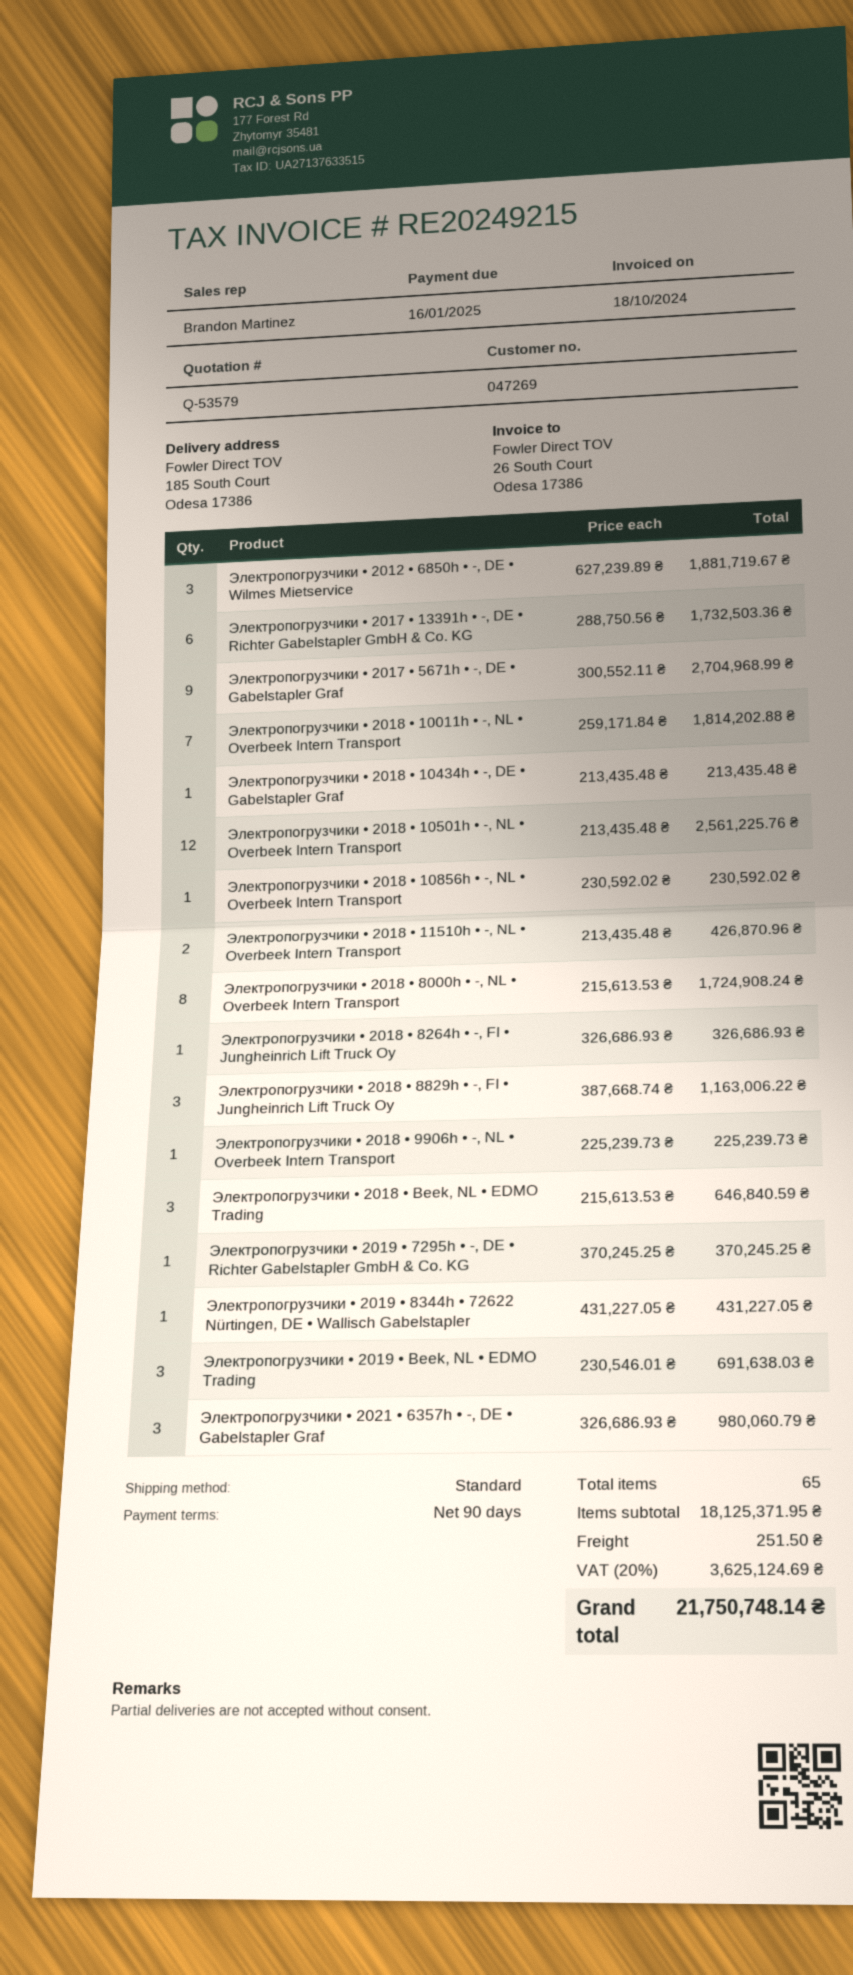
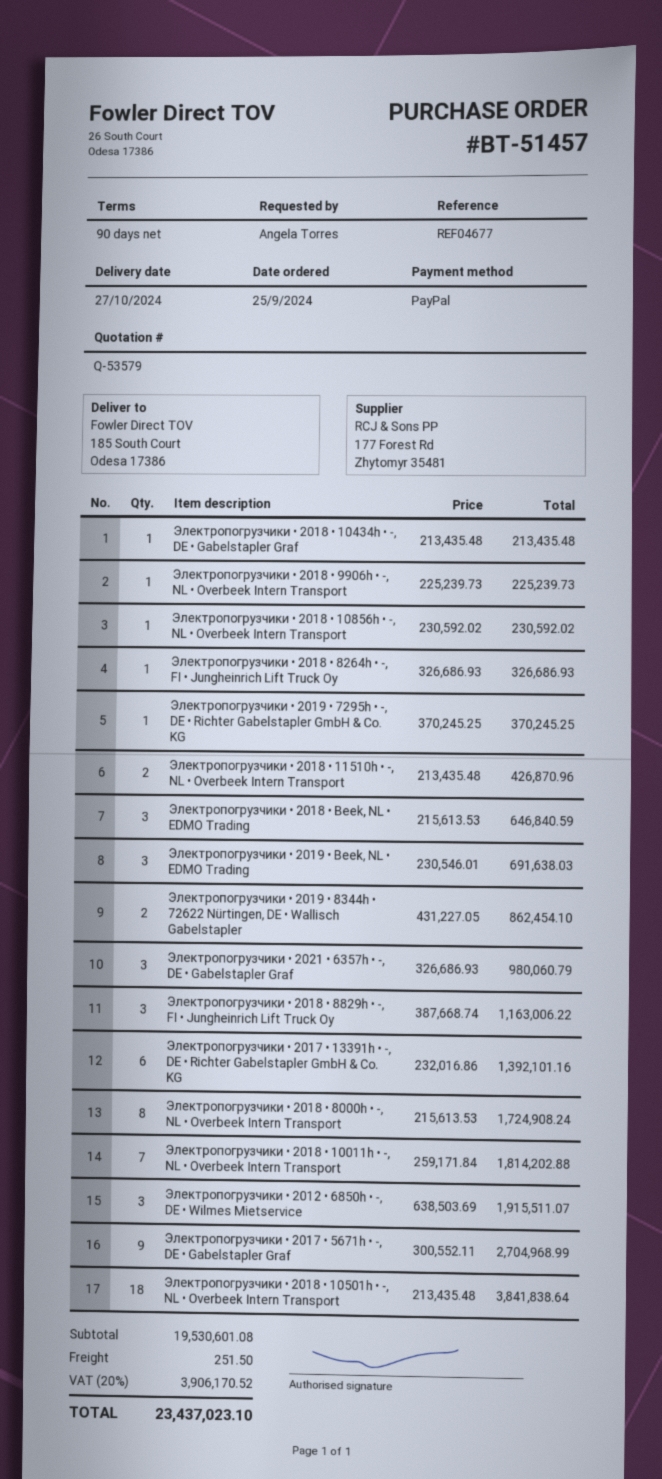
Электропогрузчики • 2012 • 6850h • -, DE • Wilmes Mietservice: 3 x 627239.89 = 1881719.67 -> 3 x 638503.69 = 1915511.07
Электропогрузчики • 2017 • 13391h • -, DE • Richter Gabelstapler GmbH & Co. KG: 6 x 288750.56 = 1732503.36 -> 6 x 232016.86 = 1392101.16
Электропогрузчики • 2018 • 10501h • -, NL • Overbeek Intern Transport: 12 x 213435.48 = 2561225.76 -> 18 x 213435.48 = 3841838.64
Электропогрузчики • 2019 • 8344h • 72622 Nürtingen, DE • Wallisch Gabelstapler: 1 x 431227.05 = 431227.05 -> 2 x 431227.05 = 862454.10
subtotal: 18125371.95 -> 19530601.08
tax: 20% = 3625124.69 -> 20% = 3906170.52
total: 21750748.14 -> 23437023.10

